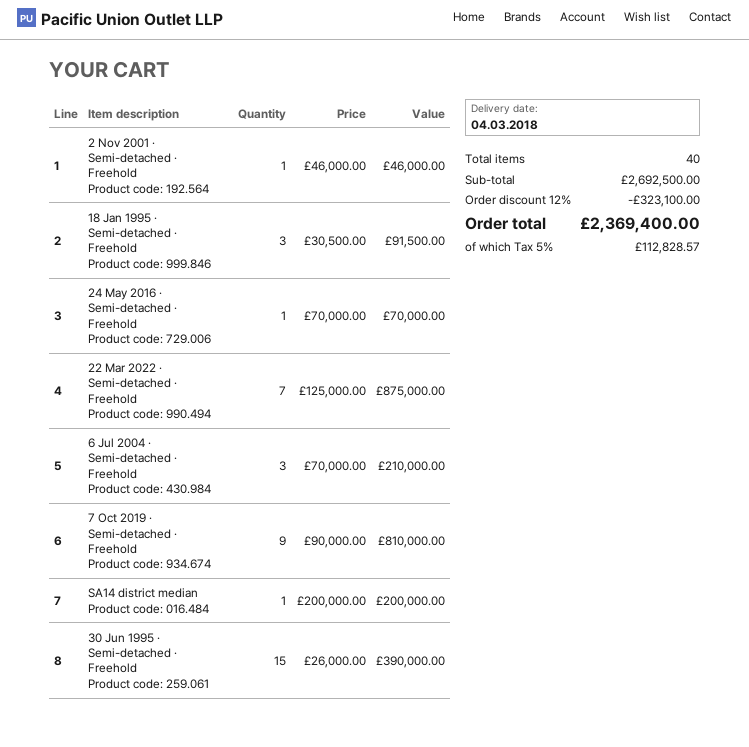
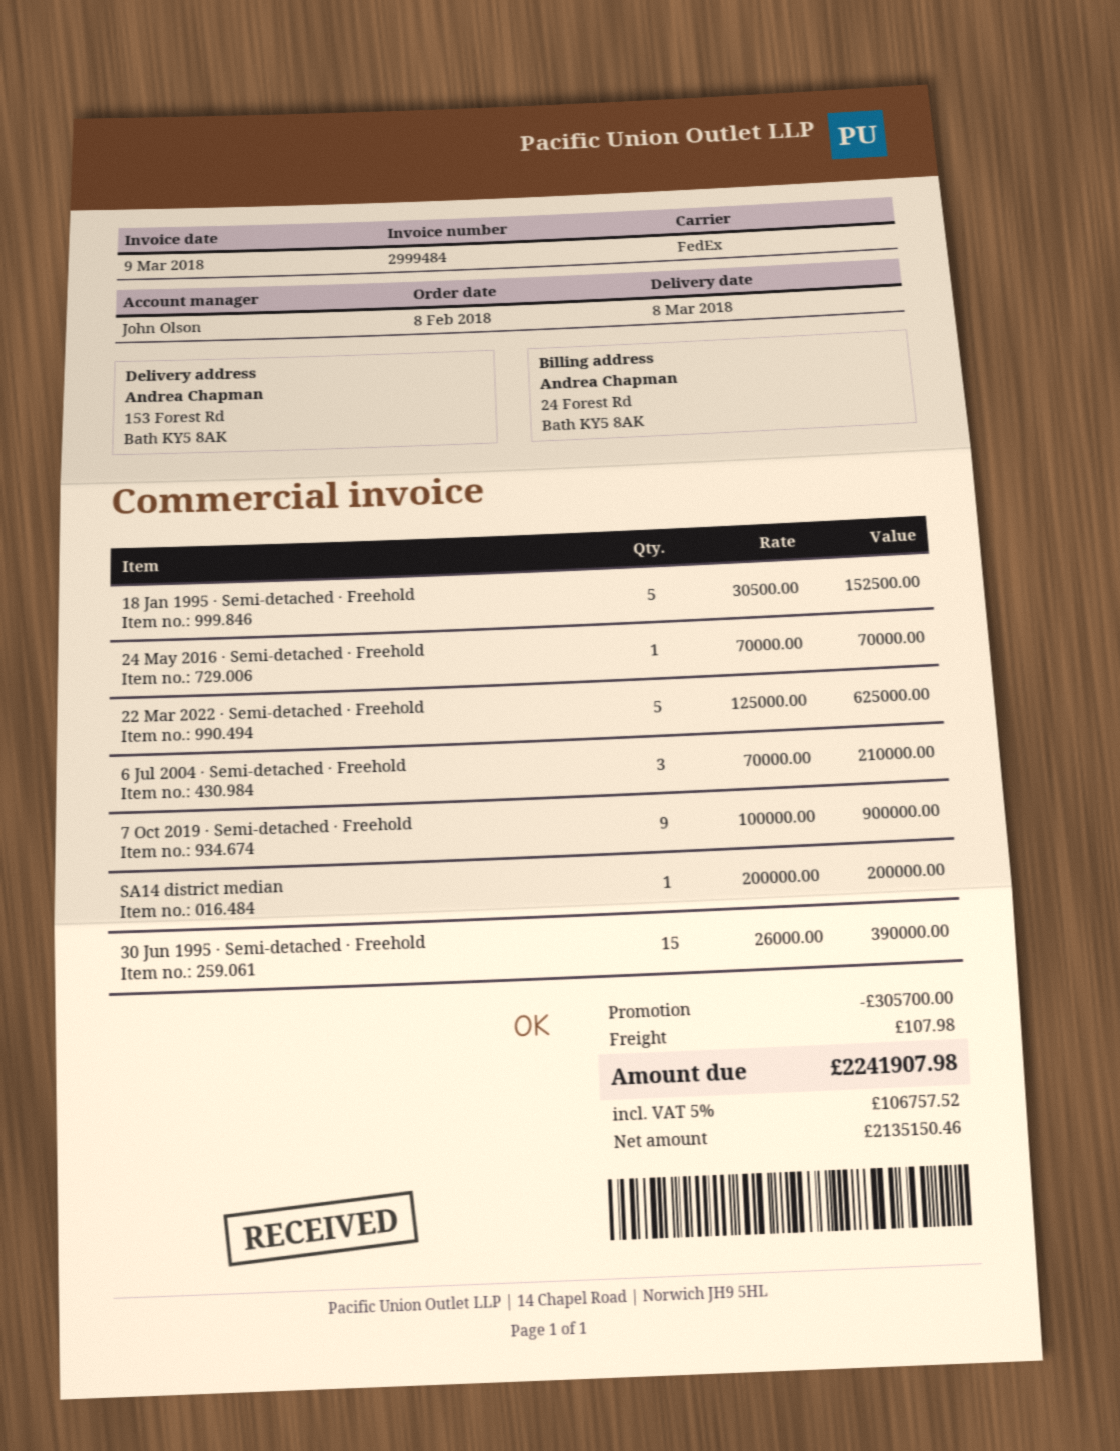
delivery date: 2018-03-04 -> 2018-03-08
2 Nov 2001 · Semi-detached · Freehold: 1 x 46000.00 = 46000.00 -> none
18 Jan 1995 · Semi-detached · Freehold: 3 x 30500.00 = 91500.00 -> 5 x 30500.00 = 152500.00
22 Mar 2022 · Semi-detached · Freehold: 7 x 125000.00 = 875000.00 -> 5 x 125000.00 = 625000.00
7 Oct 2019 · Semi-detached · Freehold: 9 x 90000.00 = 810000.00 -> 9 x 100000.00 = 900000.00
discount: 323100.00 -> 305700.00
shipping: none -> 107.98
tax: 5% = 112828.57 -> 5% = 106757.52
total: 2369400.00 -> 2241907.98

